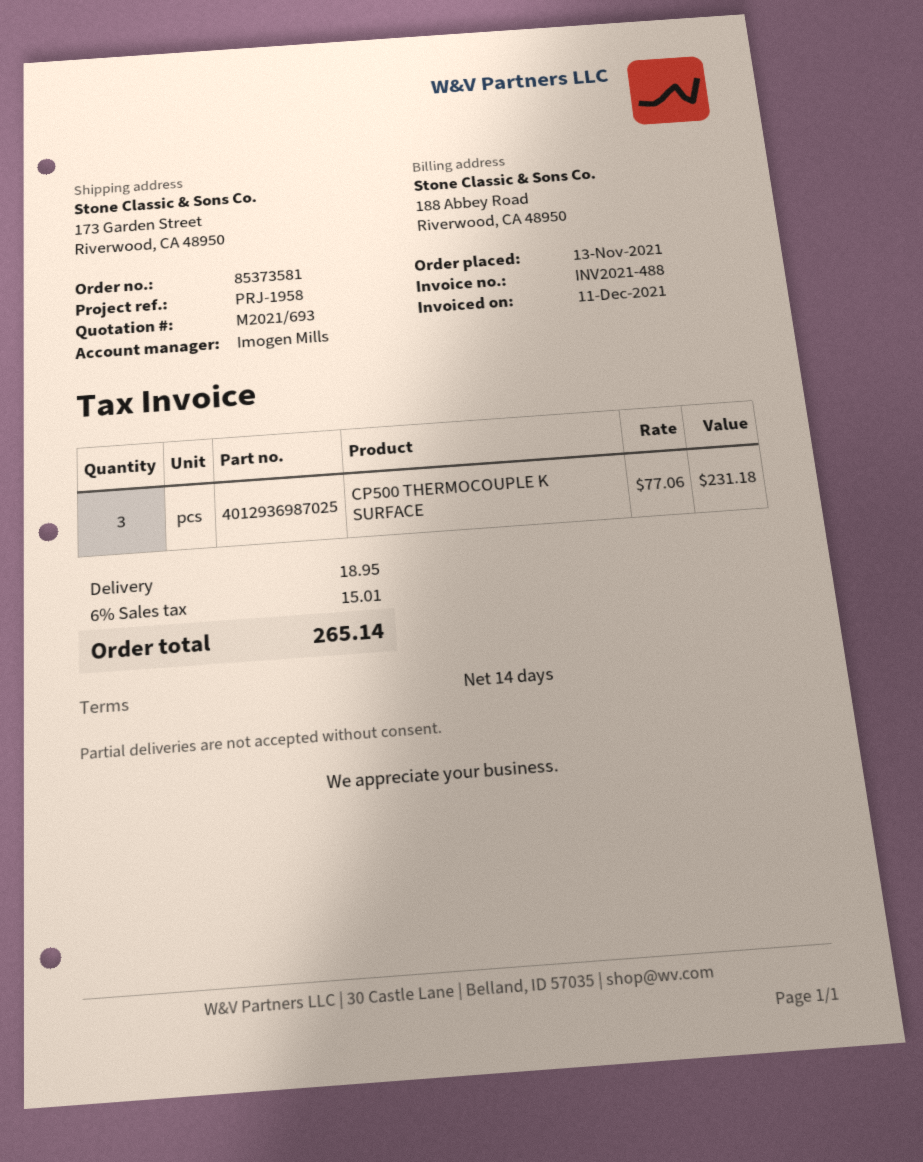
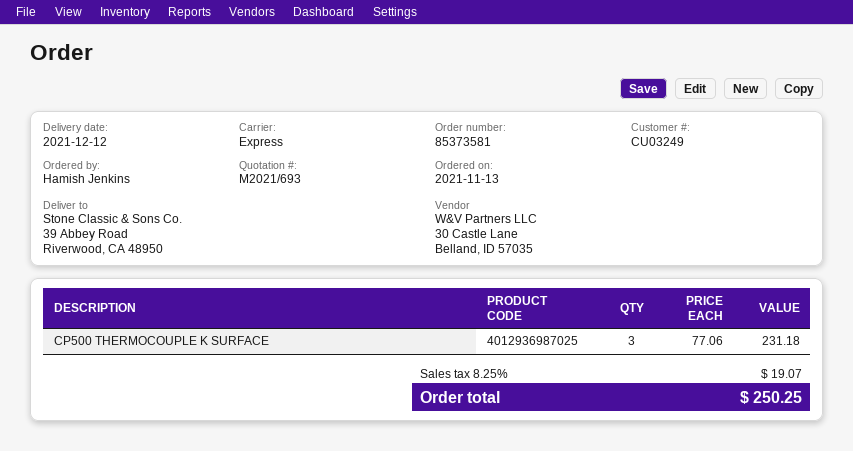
ship to: 173 Garden Street, Riverwood, CA 48950 -> 39 Abbey Road, Riverwood, CA 48950
shipping: 18.95 -> none
tax: 6% = 15.01 -> 8.25% = 19.07
total: 265.14 -> 250.25

